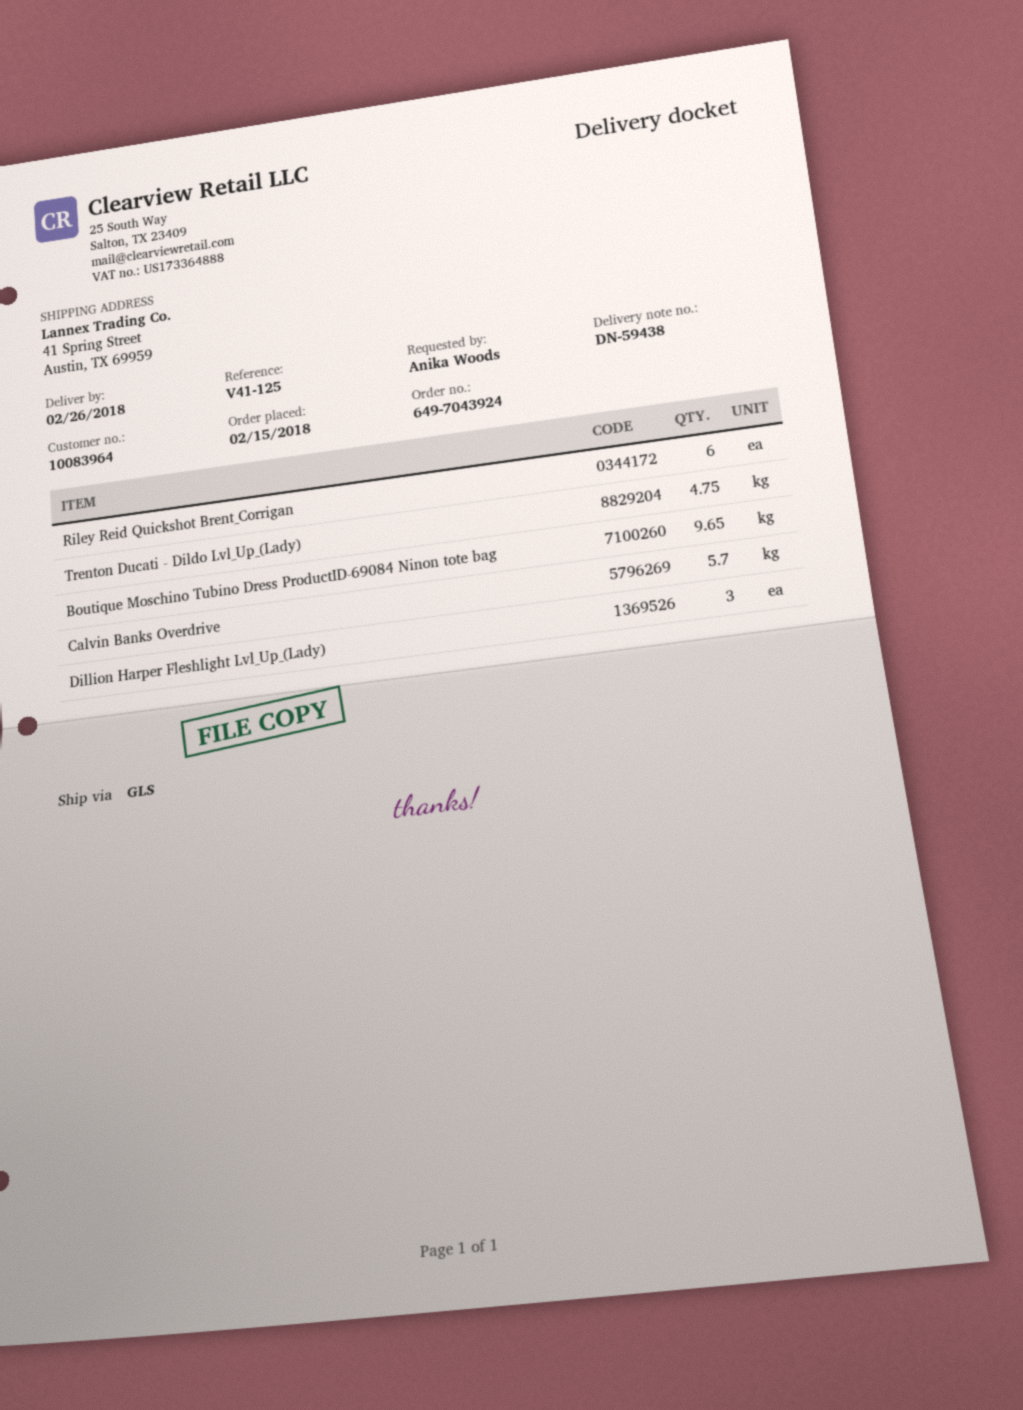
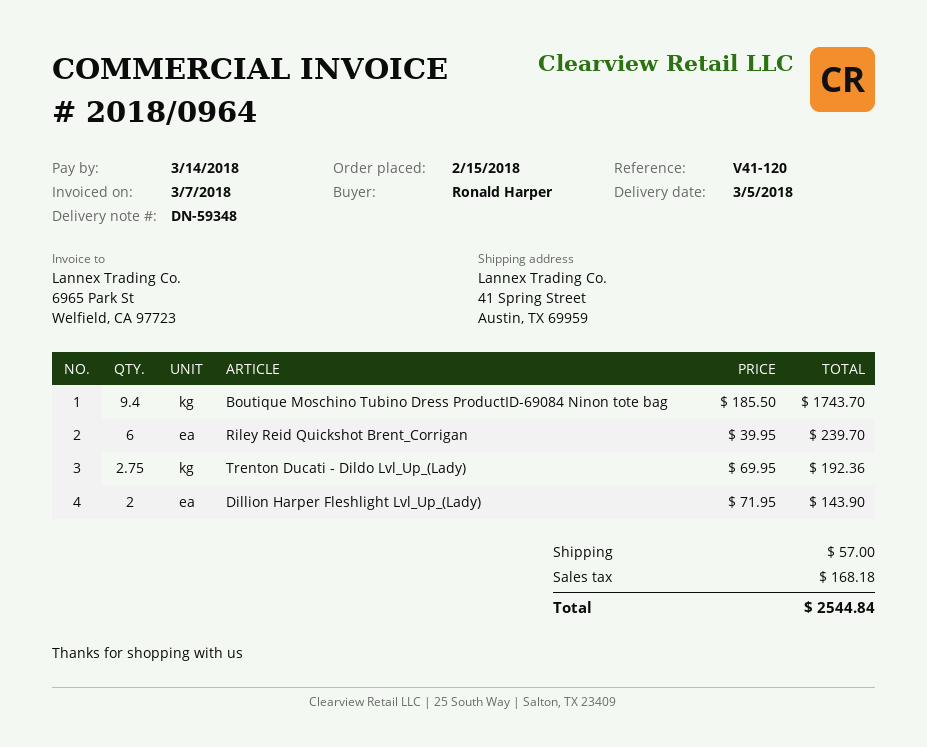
delivery note number: DN-59438 -> DN-59348
delivery date: 2018-02-26 -> 2018-03-05
reference: V41-125 -> V41-120
ordered by: Anika Woods -> Ronald Harper
Trenton Ducati - Dildo Lvl_Up_(Lady): 4.75 -> 2.75
Boutique Moschino Tubino Dress ProductID-69084 Ninon tote bag: 9.65 -> 9.4
Calvin Banks Overdrive: 5.7 -> none
Dillion Harper Fleshlight Lvl_Up_(Lady): 3 -> 2

